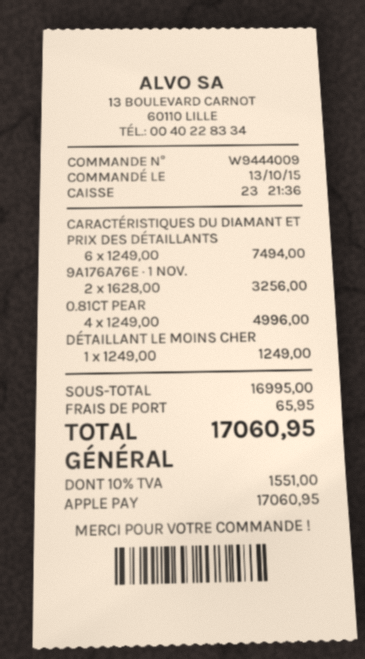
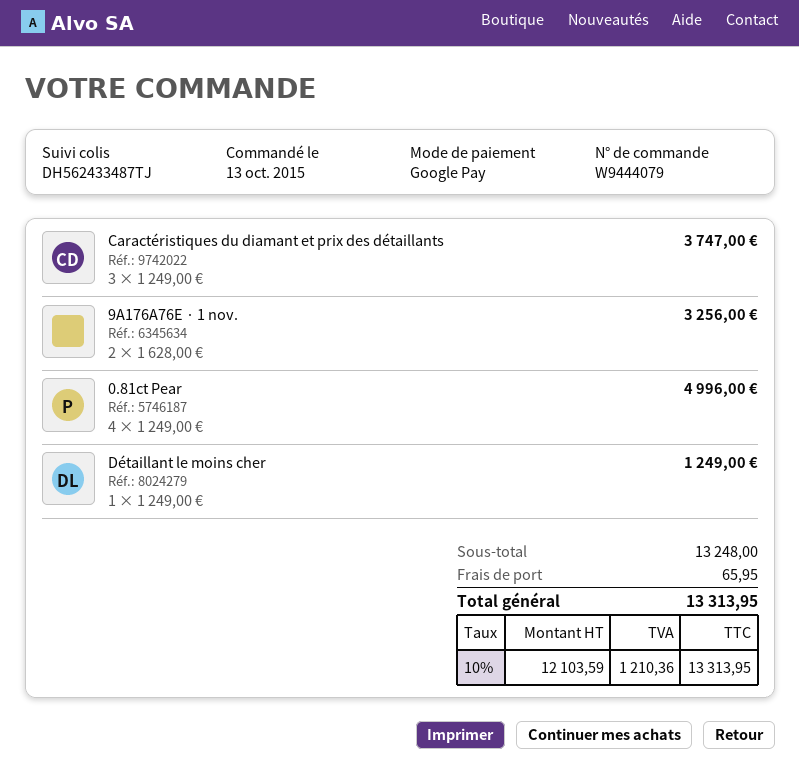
order number: W9444009 -> W9444079
payment method: Apple Pay -> Google Pay
CARACTÉRISTIQUES DU DIAMANT ET PRIX DES DÉTAILLANTS: 6 x 1249.00 = 7494.00 -> 3 x 1249.00 = 3747.00
subtotal: 16995.00 -> 13248.00
tax: 10% = 1551.00 -> 10% = 1210.36
total: 17060.95 -> 13313.95

